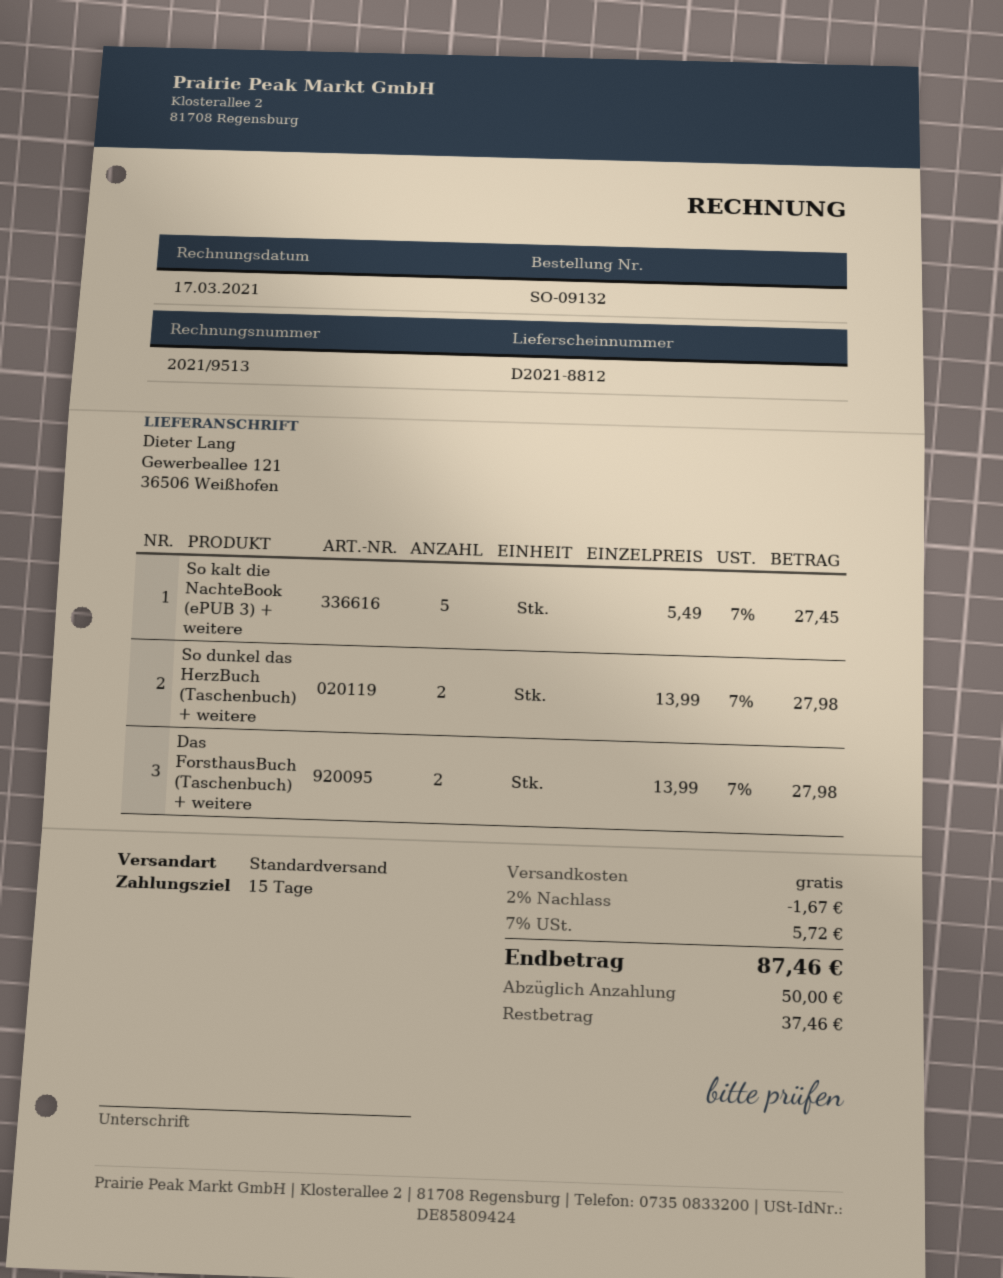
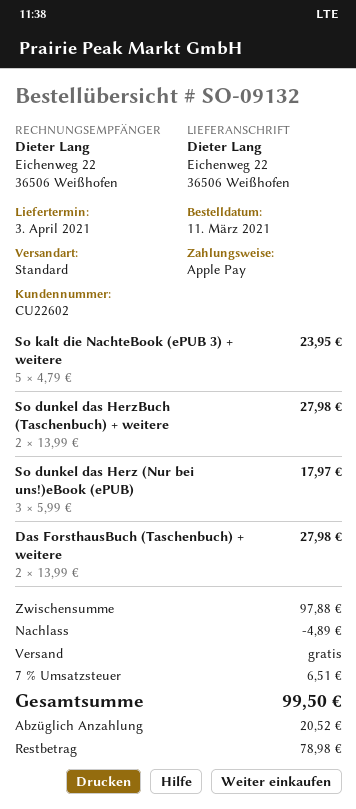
ship to: Gewerbeallee 121, 36506 Weißhofen -> Eichenweg 22, 36506 Weißhofen
So kalt die NachteBook (ePUB 3) + weitere: 5 x 5.49 = 27.45 -> 5 x 4.79 = 23.95
So dunkel das Herz (Nur bei uns!)eBook (ePUB): none -> 3 x 5.99 = 17.97
discount: 1.67 -> 4.89
tax: 7% = 5.72 -> 7% = 6.51
total: 87.46 -> 99.50
deposit: 50.00 -> 20.52
balance: 37.46 -> 78.98

